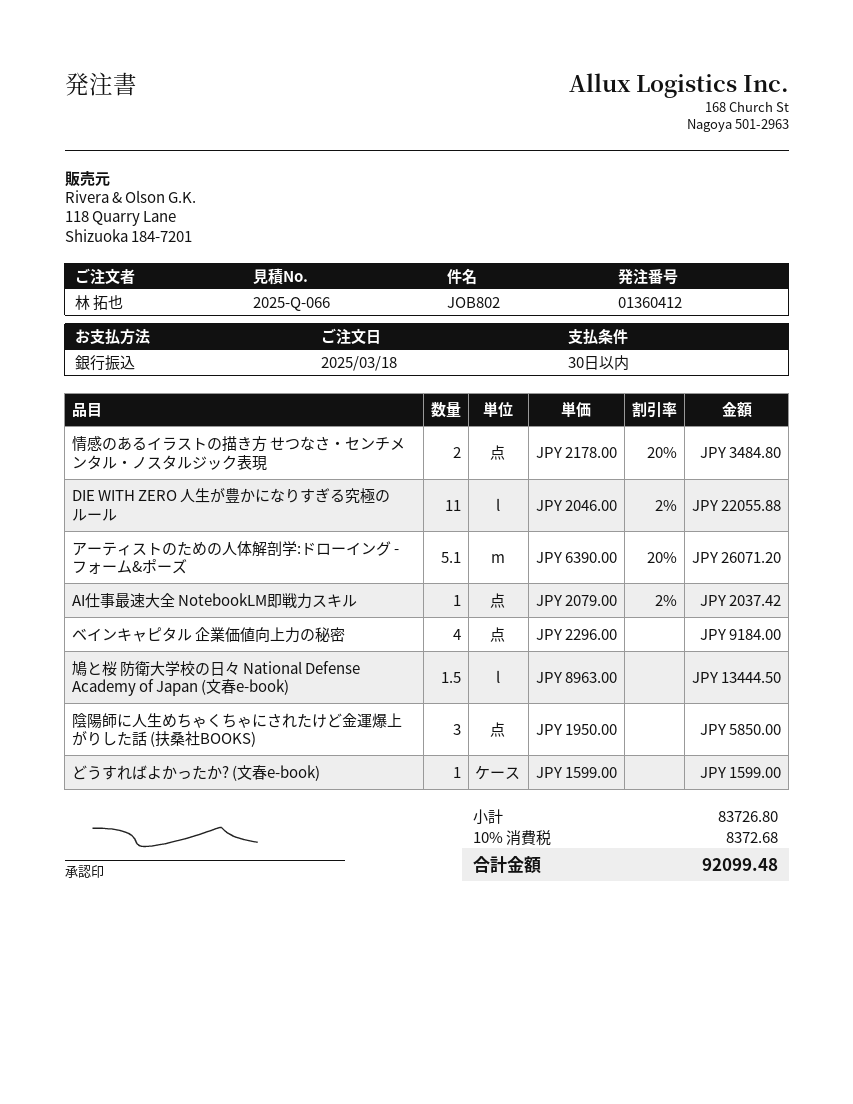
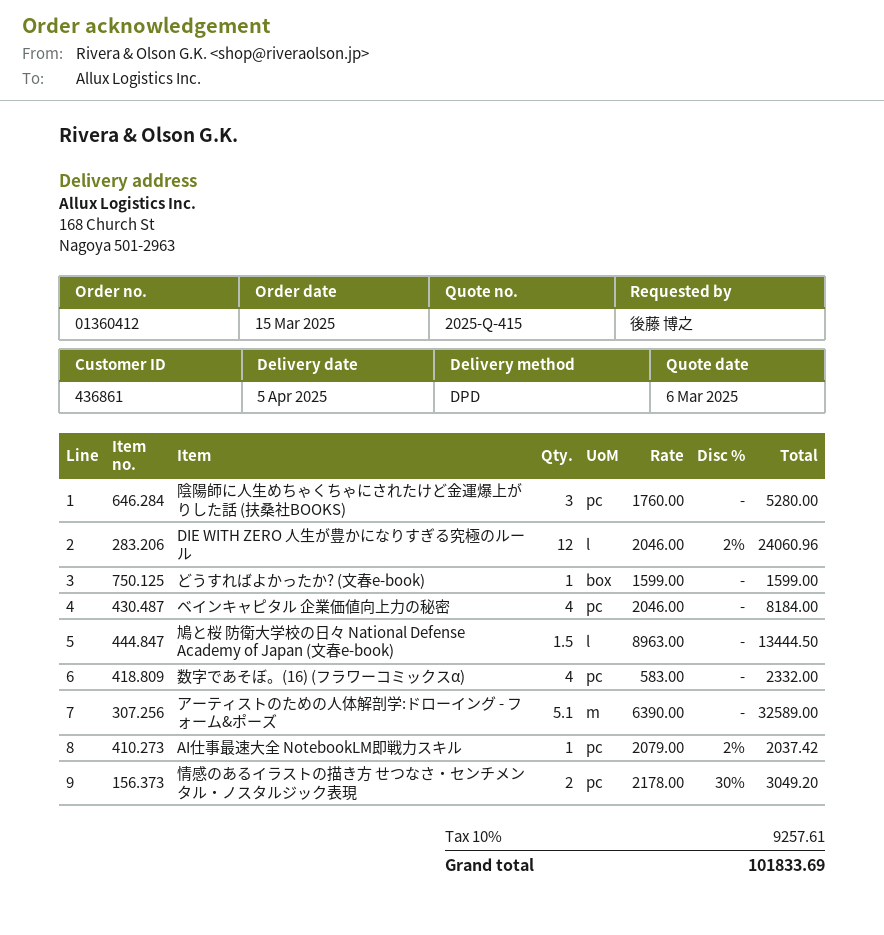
quote number: 2025-Q-066 -> 2025-Q-415
order date: 2025-03-18 -> 2025-03-15
ordered by: 林 拓也 -> 後藤 博之
情感のあるイラストの描き方 せつなさ・センチメンタル・ノスタルジック表現: 2 x 2178.00 - 20% = 3484.80 -> 2 x 2178.00 - 30% = 3049.20
DIE WITH ZERO 人生が豊かになりすぎる究極のルール: 11 x 2046.00 - 2% = 22055.88 -> 12 x 2046.00 - 2% = 24060.96
アーティストのための人体解剖学:ドローイング - フォーム&ポーズ: 5.1 x 6390.00 - 20% = 26071.20 -> 5.1 x 6390.00 = 32589.00
ベインキャピタル 企業価値向上力の秘密: 4 x 2296.00 = 9184.00 -> 4 x 2046.00 = 8184.00
陰陽師に人生めちゃくちゃにされたけど金運爆上がりした話 (扶桑社BOOKS): 3 x 1950.00 = 5850.00 -> 3 x 1760.00 = 5280.00
数字であそぼ。(16) (フラワーコミックスα): none -> 4 x 583.00 = 2332.00
tax: 10% = 8372.68 -> 10% = 9257.61
total: 92099.48 -> 101833.69

